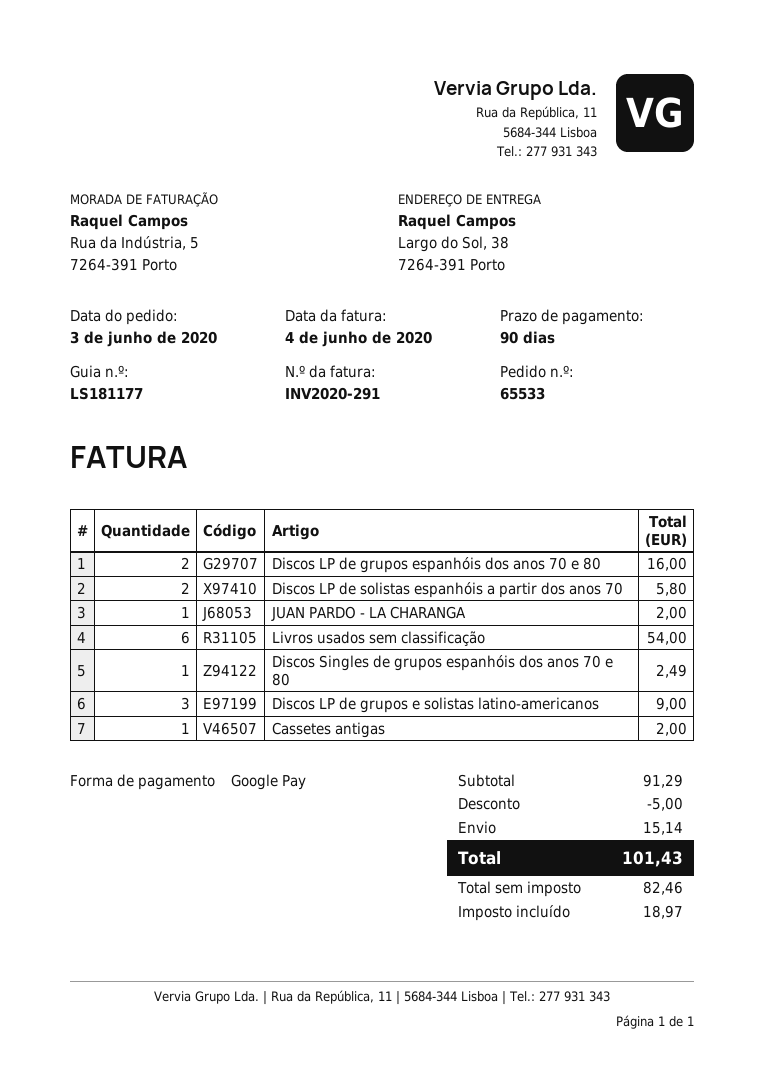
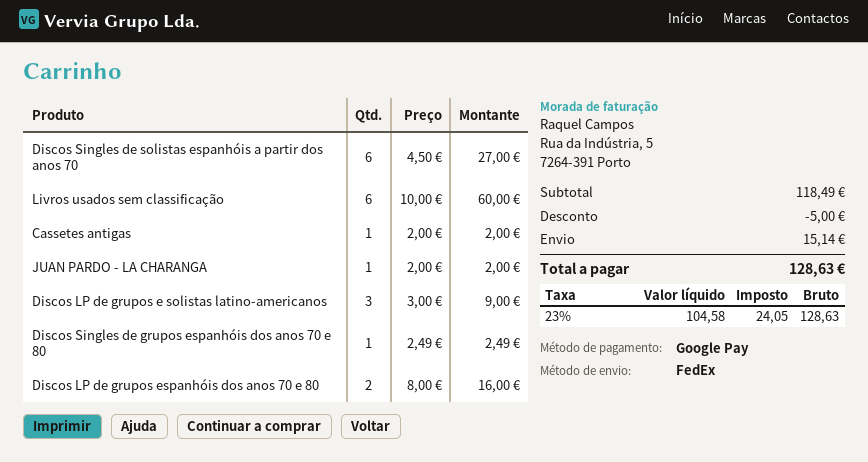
Discos LP de solistas espanhóis a partir dos anos 70: 2 for 5.80 -> none
Livros usados sem classificação: 6 for 54.00 -> 6 for 60.00
Discos Singles de solistas espanhóis a partir dos anos 70: none -> 6 for 27.00
subtotal: 91.29 -> 118.49
net: 82.46 -> 104.58
tax: 18.97 -> 24.05
total: 101.43 -> 128.63

